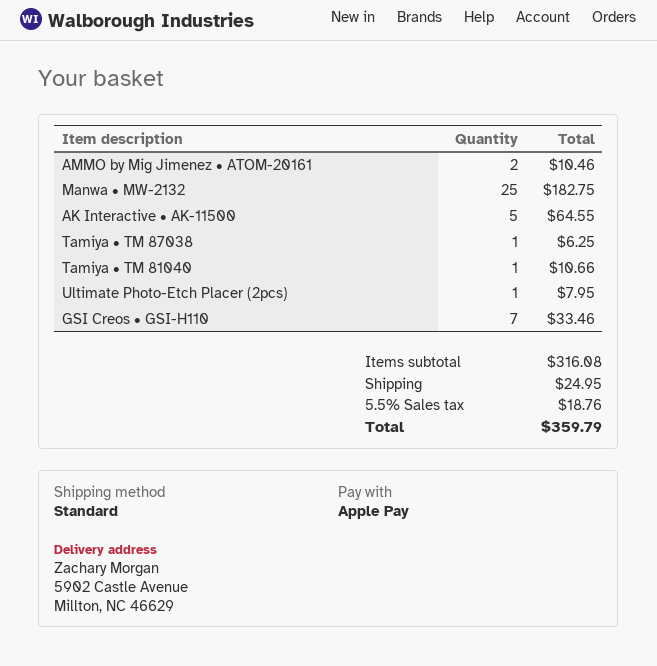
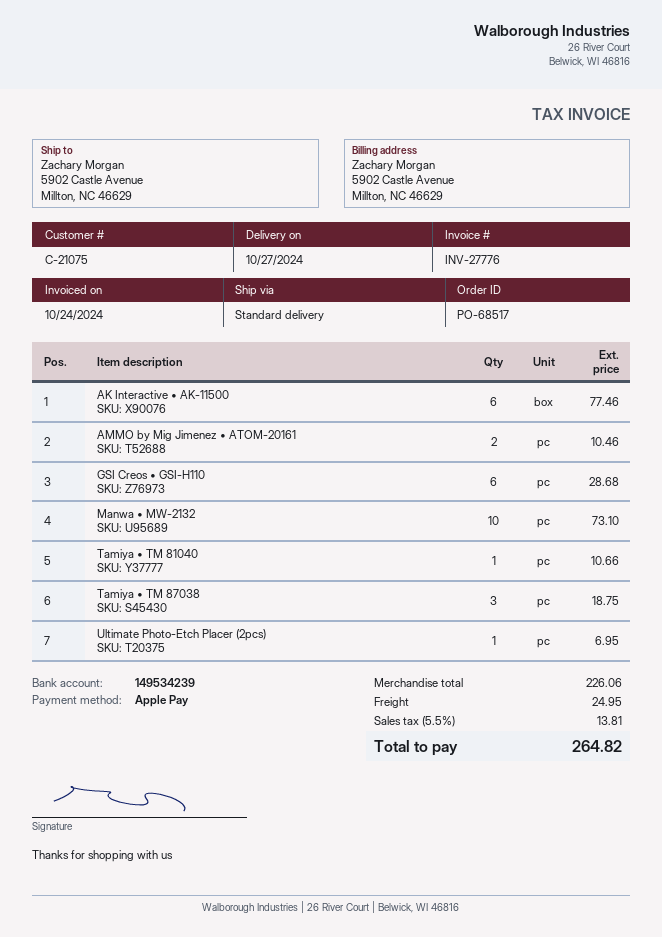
Manwa • MW-2132: 25 for 182.75 -> 10 for 73.10
AK Interactive • AK-11500: 5 for 64.55 -> 6 for 77.46
Tamiya • TM 87038: 1 for 6.25 -> 3 for 18.75
Ultimate Photo-Etch Placer (2pcs): 1 for 7.95 -> 1 for 6.95
GSI Creos • GSI-H110: 7 for 33.46 -> 6 for 28.68
subtotal: 316.08 -> 226.06
tax: 5.5% = 18.76 -> 5.5% = 13.81
total: 359.79 -> 264.82

